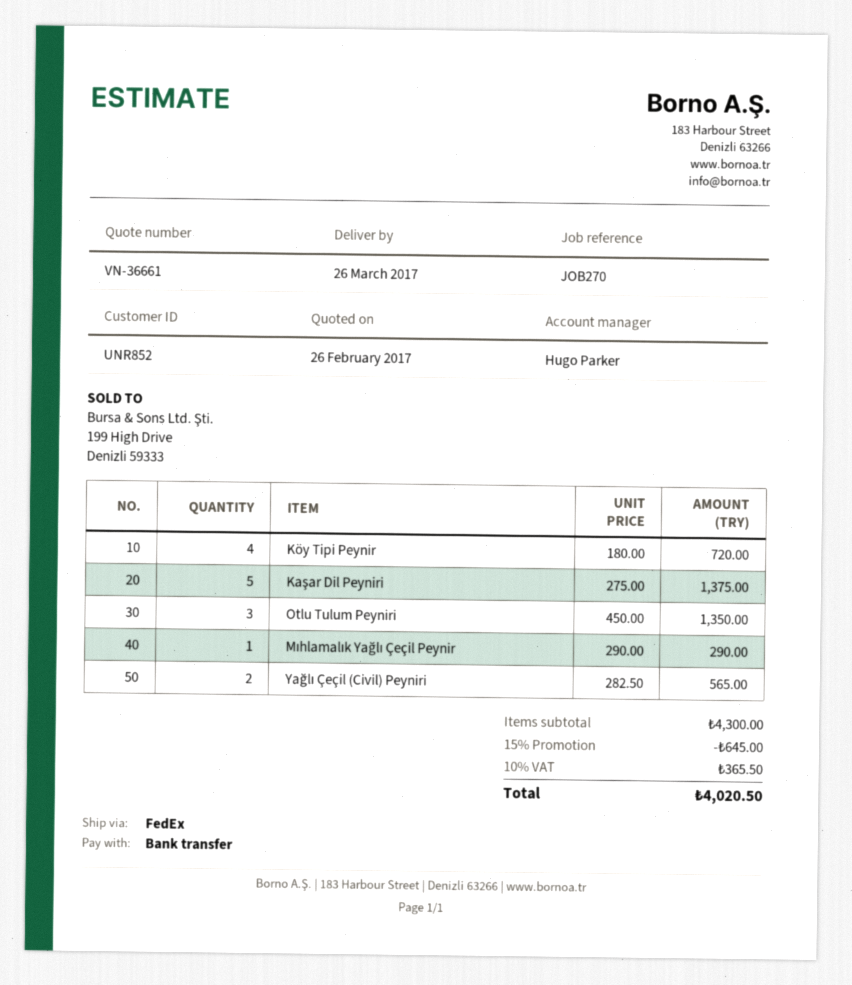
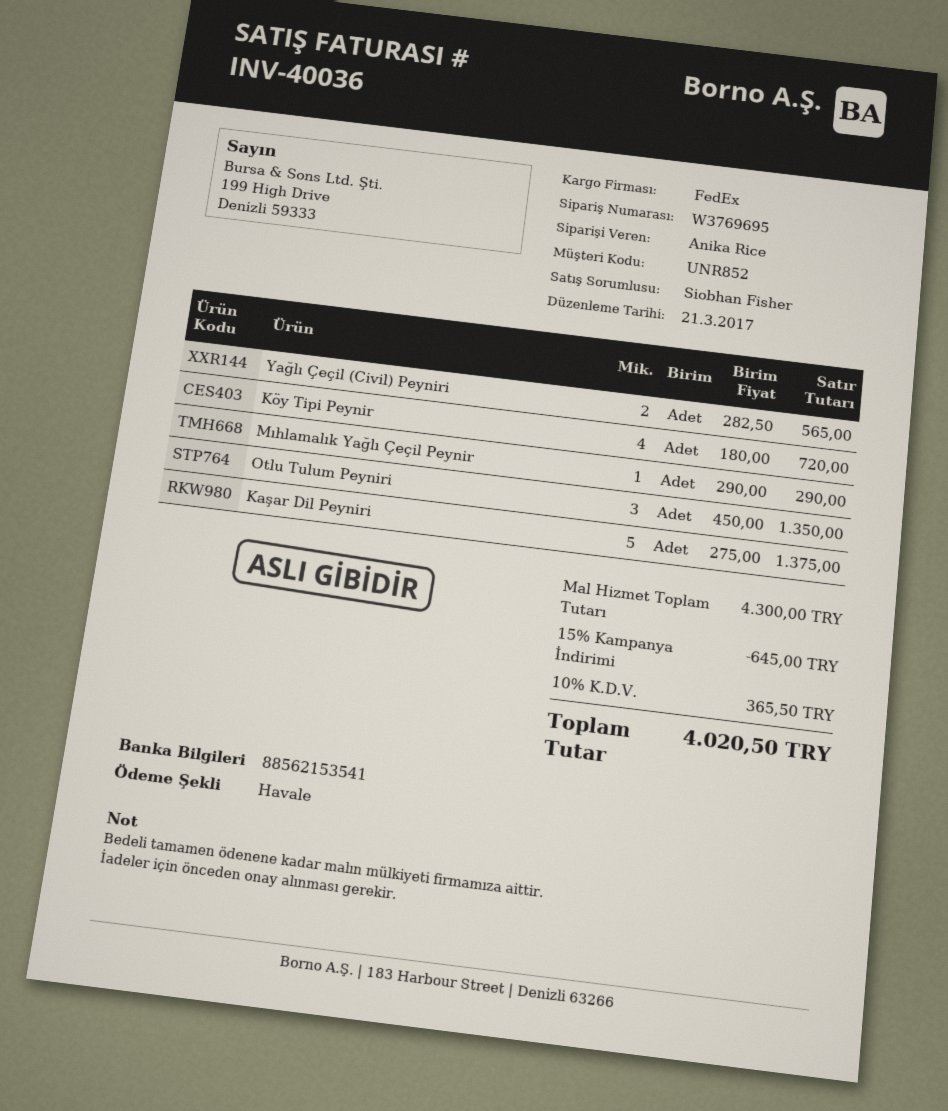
sales rep: Hugo Parker -> Siobhan Fisher

